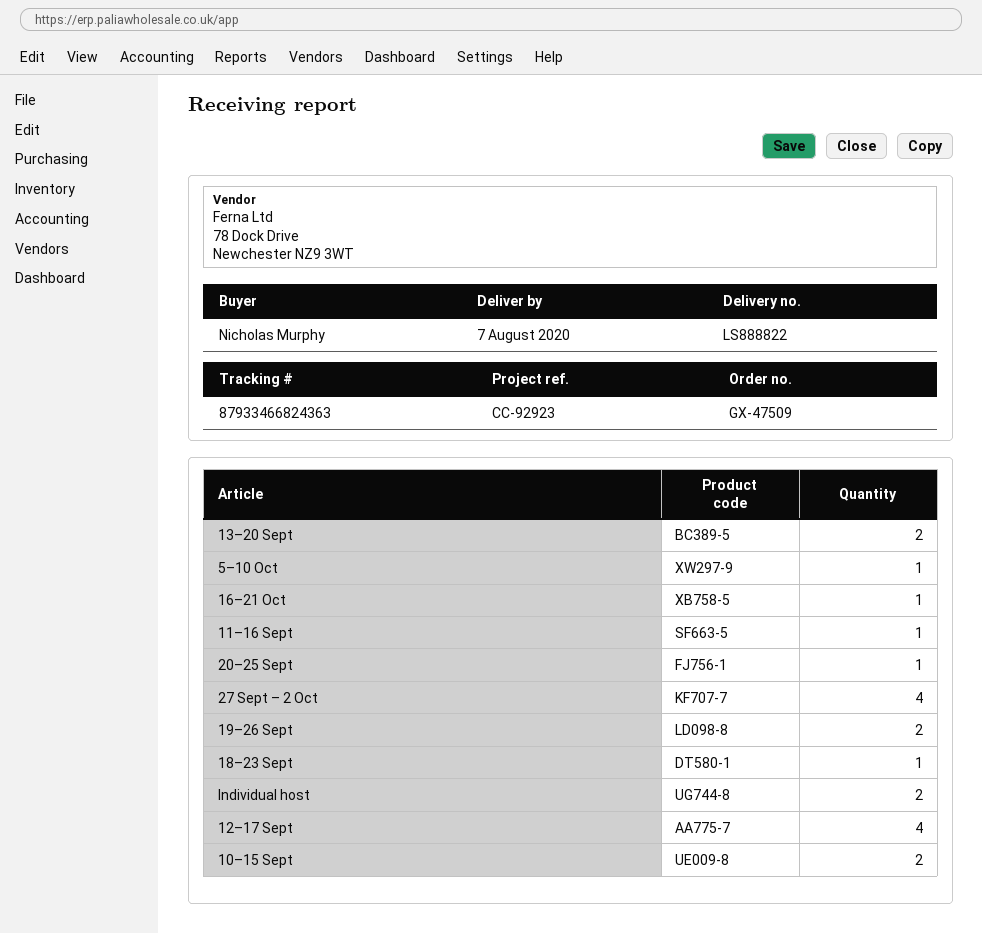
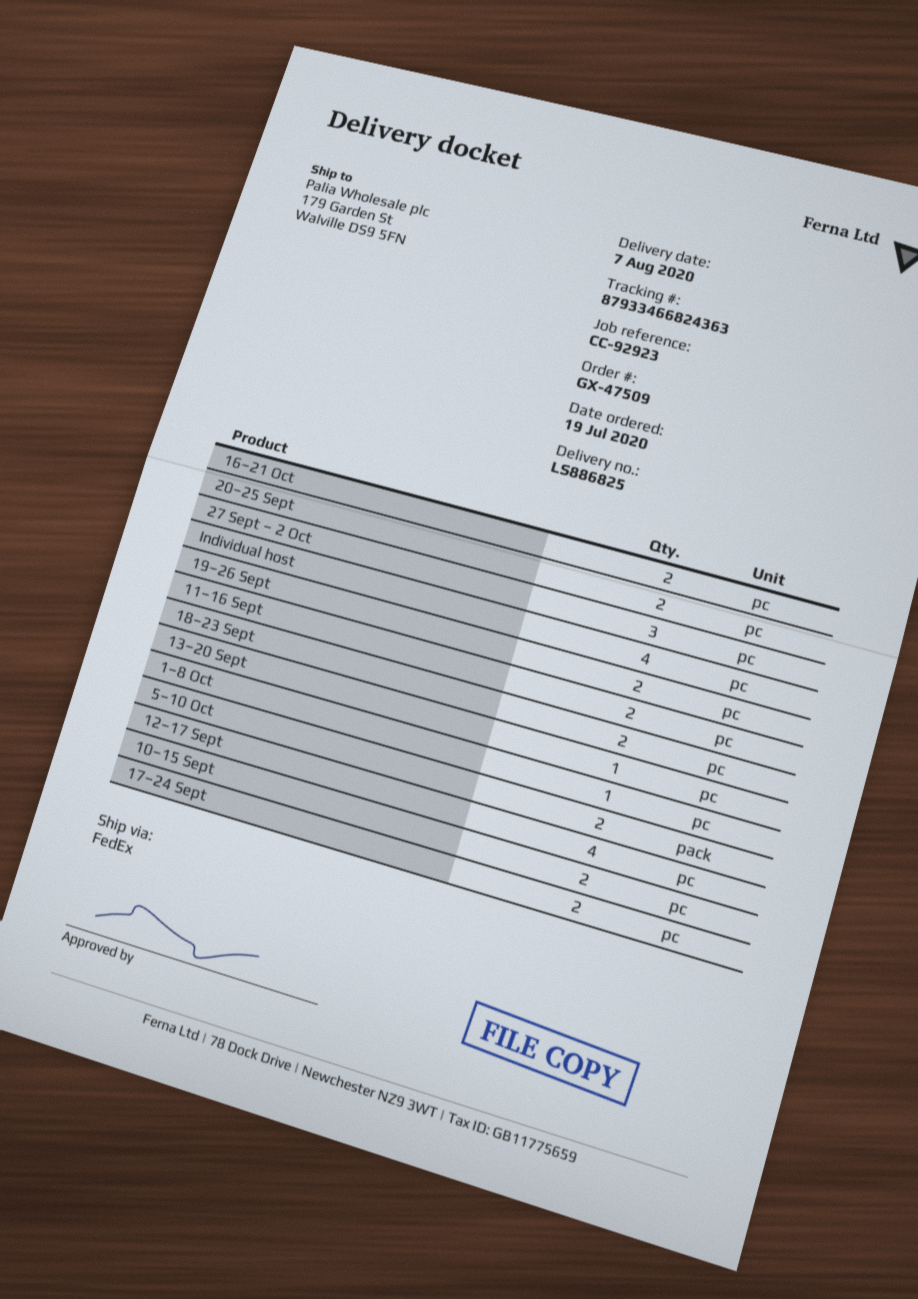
delivery note number: LS888822 -> LS886825
13–20 Sept: 2 -> 1
5–10 Oct: 1 -> 2
16–21 Oct: 1 -> 2
11–16 Sept: 1 -> 2
20–25 Sept: 1 -> 2
27 Sept – 2 Oct: 4 -> 3
18–23 Sept: 1 -> 2
Individual host: 2 -> 4
1–8 Oct: none -> 1
17–24 Sept: none -> 2

